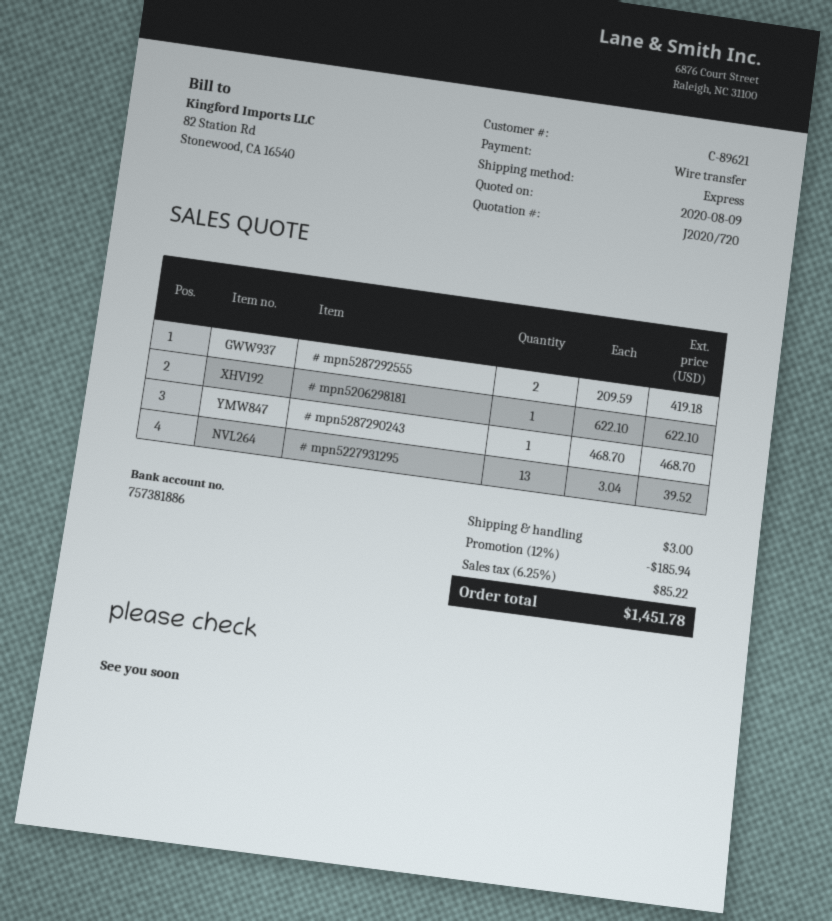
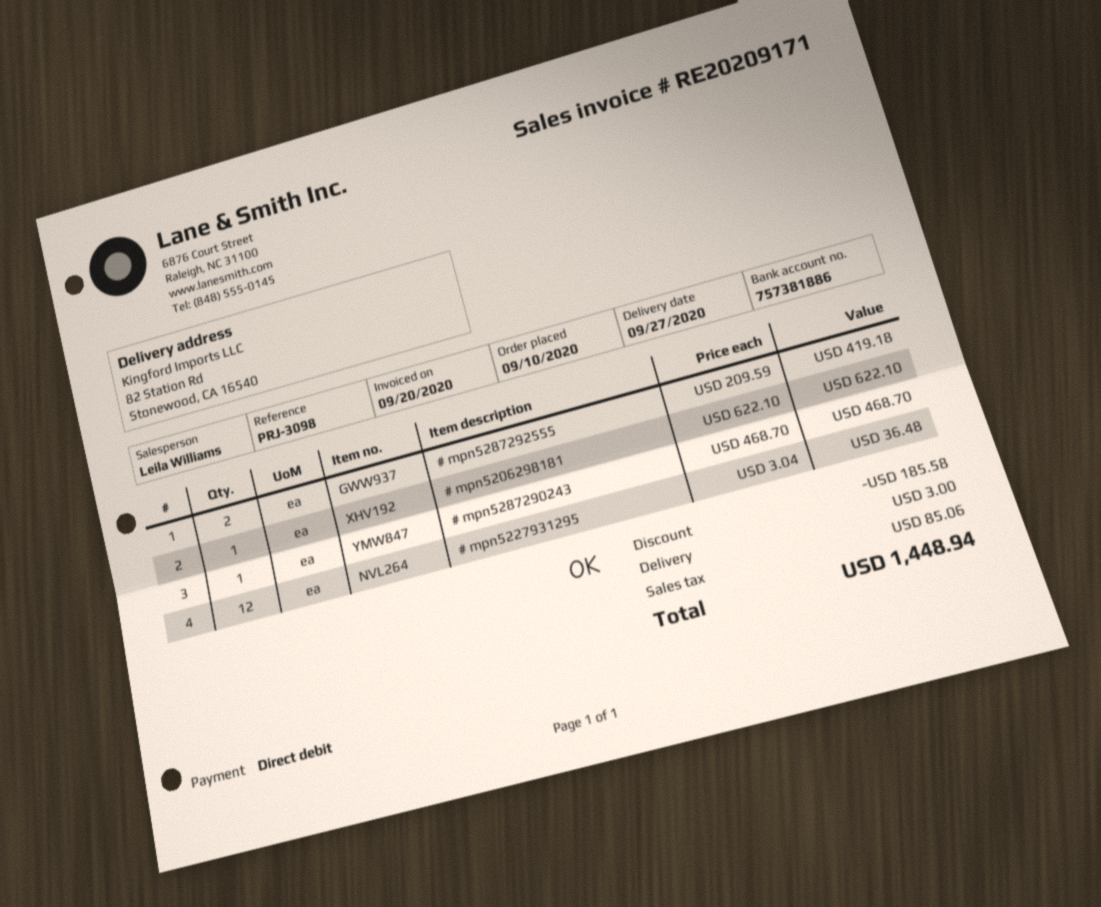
payment method: bank transfer -> direct debit
# mpn5227931295: 13 x 3.04 = 39.52 -> 12 x 3.04 = 36.48
discount: 185.94 -> 185.58
tax: 85.22 -> 85.06
total: 1451.78 -> 1448.94

